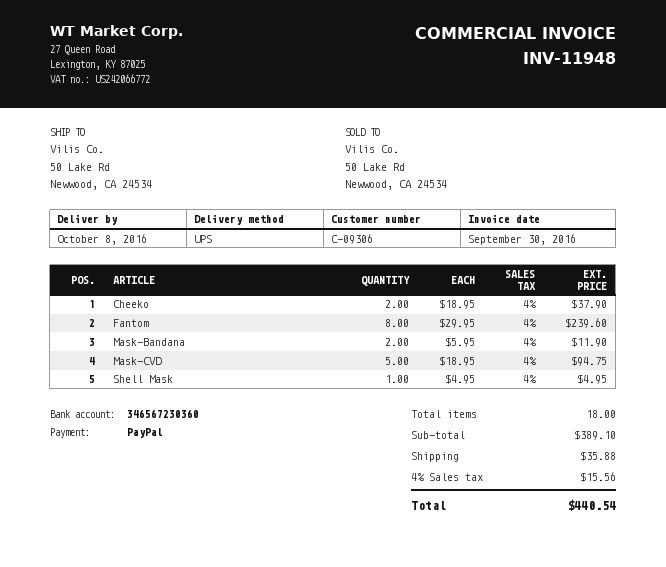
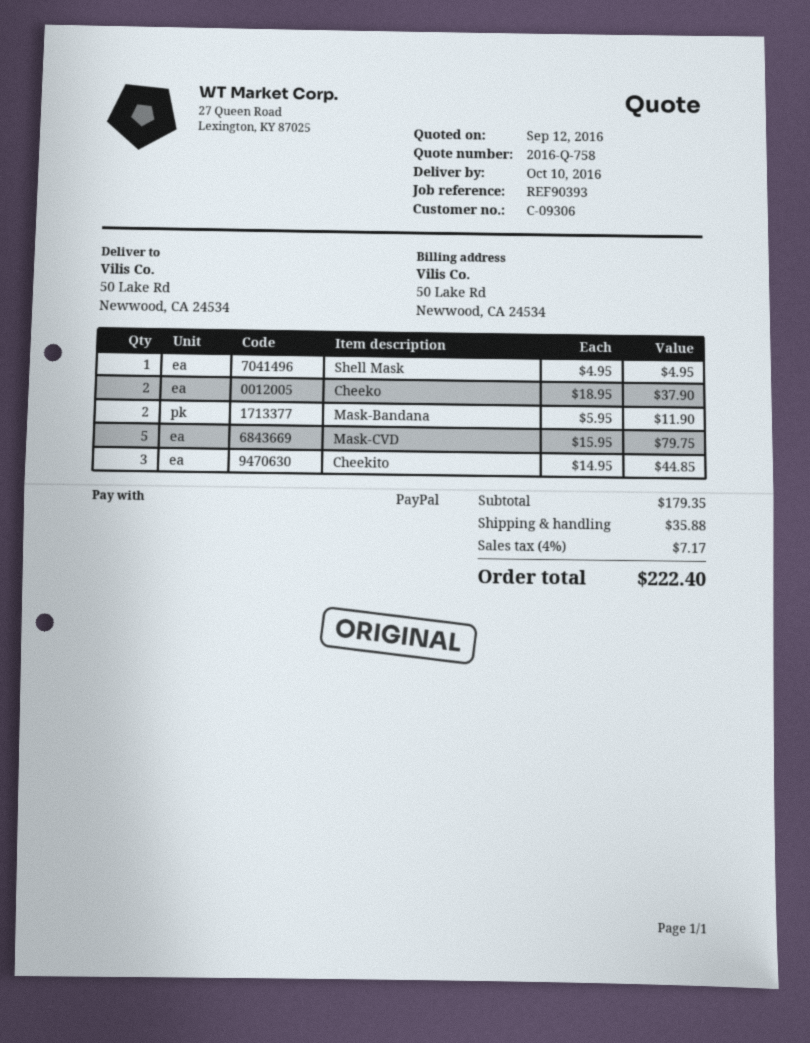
delivery date: 2016-10-08 -> 2016-10-10
Fantom: 8 x 29.95 = 239.60 -> none
Mask-CVD: 5 x 18.95 = 94.75 -> 5 x 15.95 = 79.75
Cheekito: none -> 3 x 14.95 = 44.85
subtotal: 389.10 -> 179.35
tax: 4% = 15.56 -> 4% = 7.17
total: 440.54 -> 222.40

